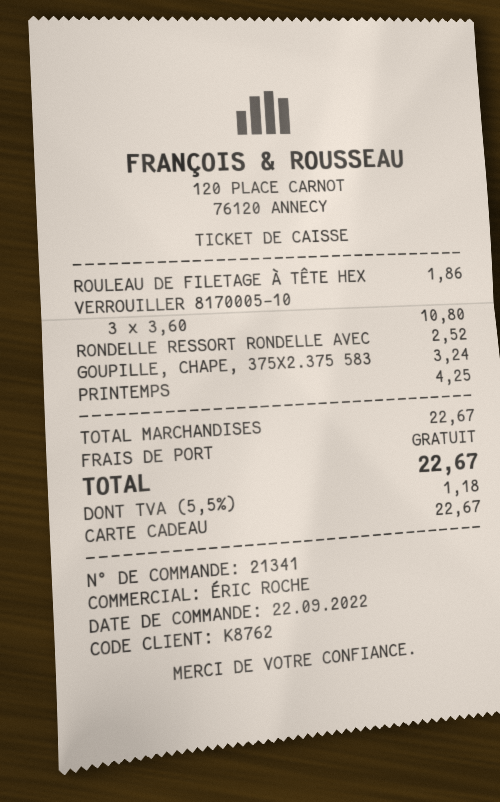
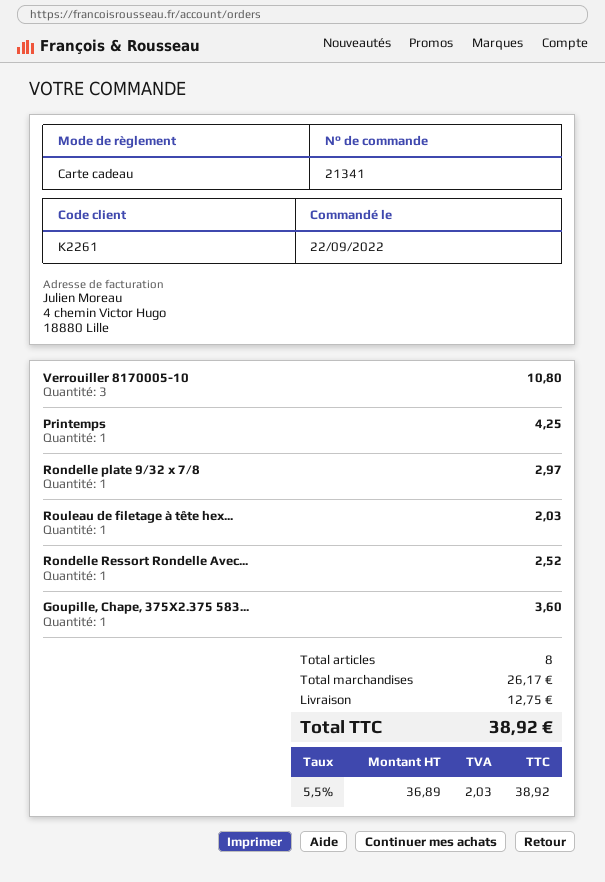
customer number: K8762 -> K2261
ROULEAU DE FILETAGE À TÊTE HEX: 1 for 1.86 -> 1 for 2.03
GOUPILLE, CHAPE, 375X2.375 583: 1 for 3.24 -> 1 for 3.60
Rondelle plate 9/32 x 7/8: none -> 1 for 2.97
subtotal: 22.67 -> 26.17
shipping: 0.00 -> 12.75
tax: 5.5% = 1.18 -> 5.5% = 2.03
total: 22.67 -> 38.92

